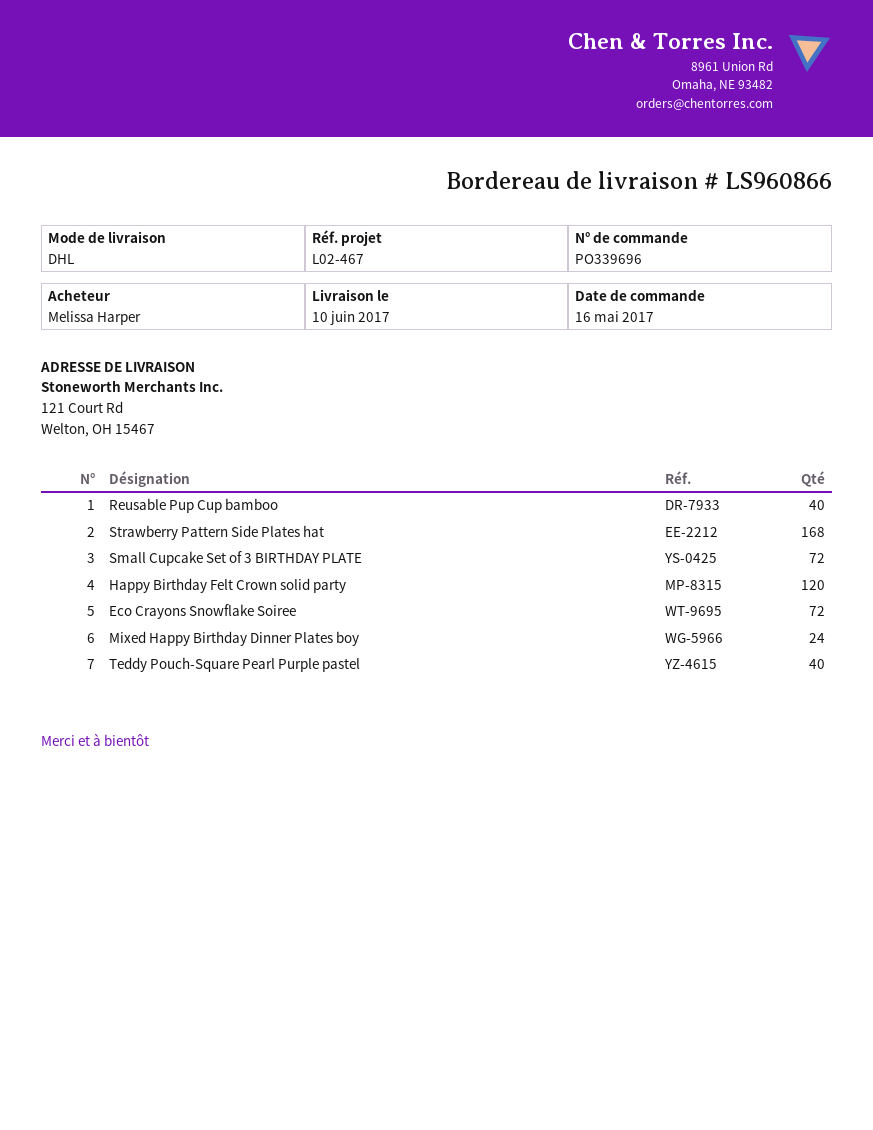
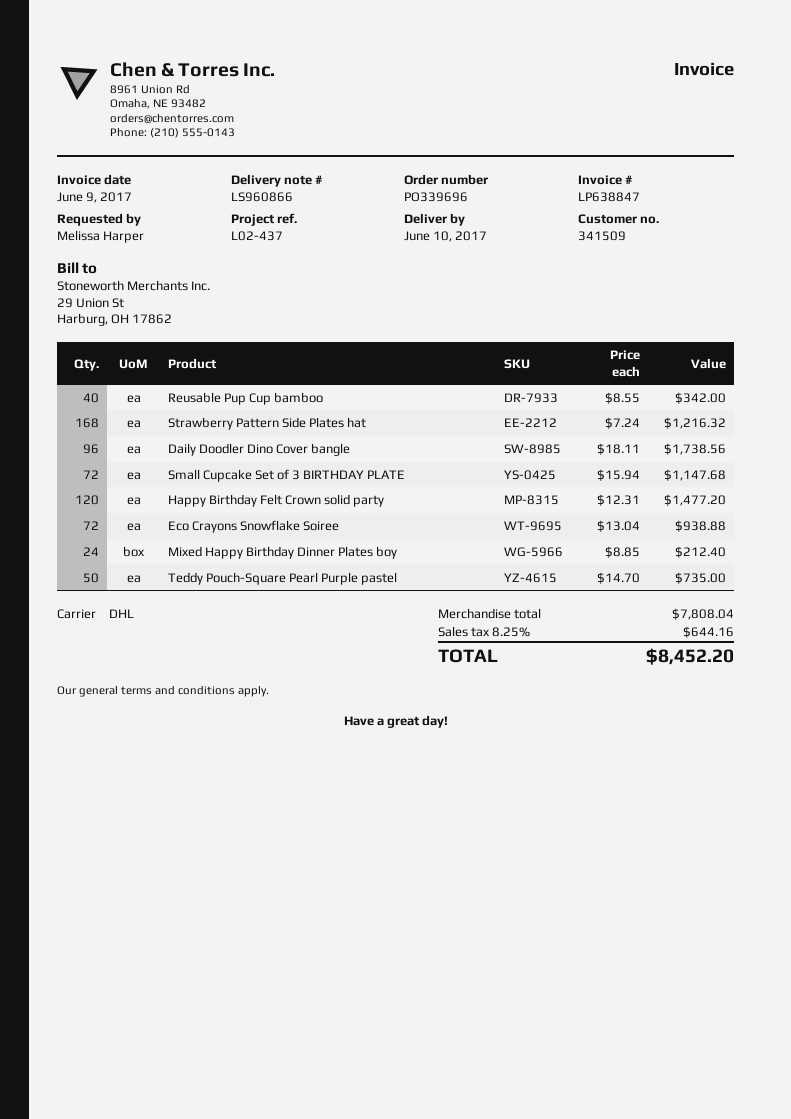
reference: L02-467 -> L02-437
Teddy Pouch-Square Pearl Purple pastel: 40 -> 50
Daily Doodler Dino Cover bangle: none -> 96

